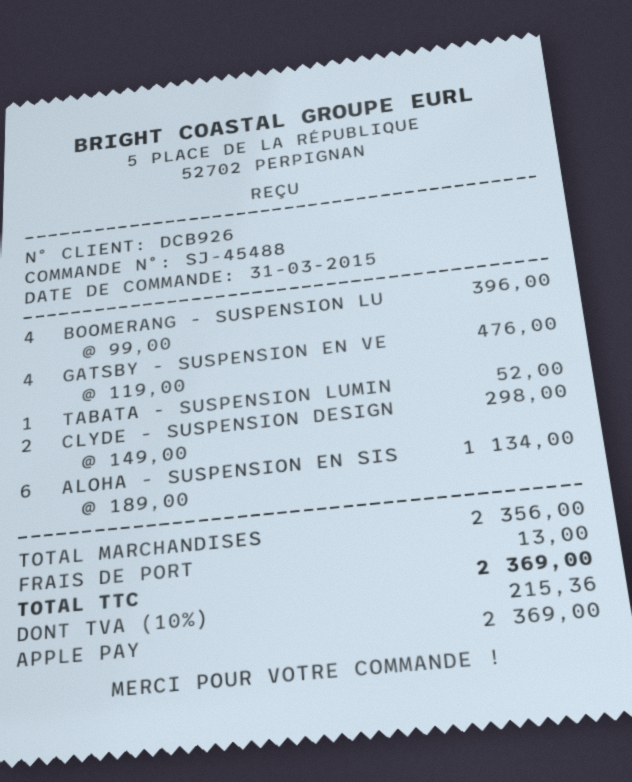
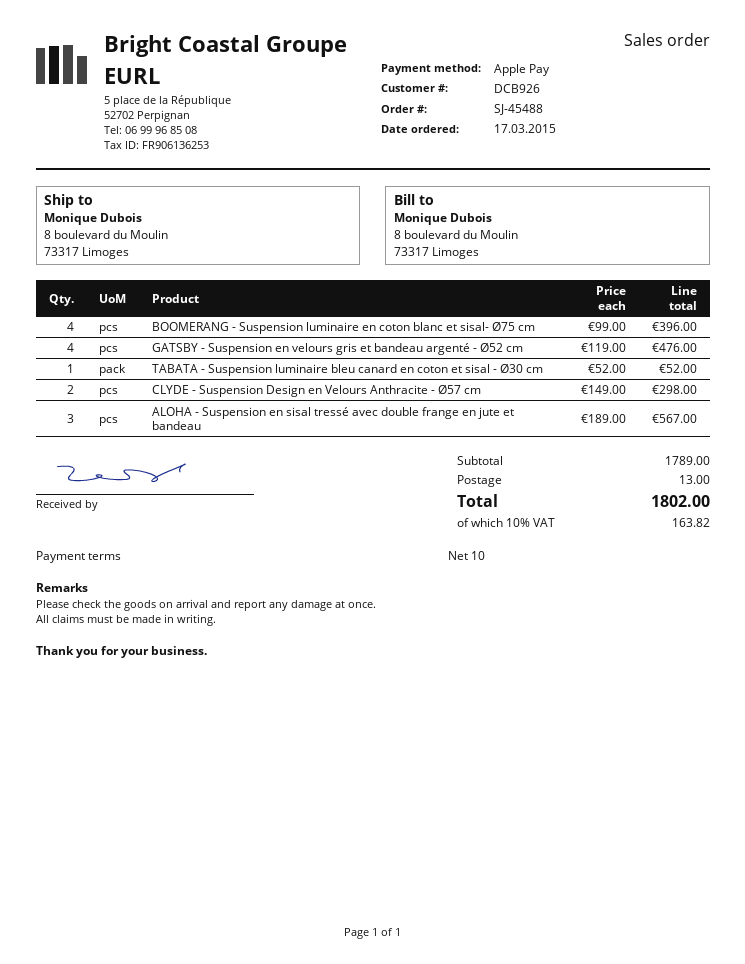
order date: 2015-03-31 -> 2015-03-17
ALOHA - SUSPENSION EN SIS: 6 x 189.00 = 1134.00 -> 3 x 189.00 = 567.00
subtotal: 2356.00 -> 1789.00
tax: 10% = 215.36 -> 10% = 163.82
total: 2369.00 -> 1802.00

